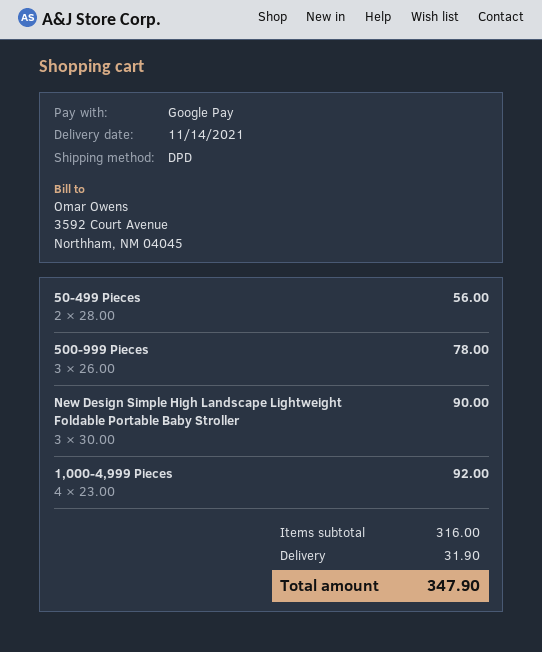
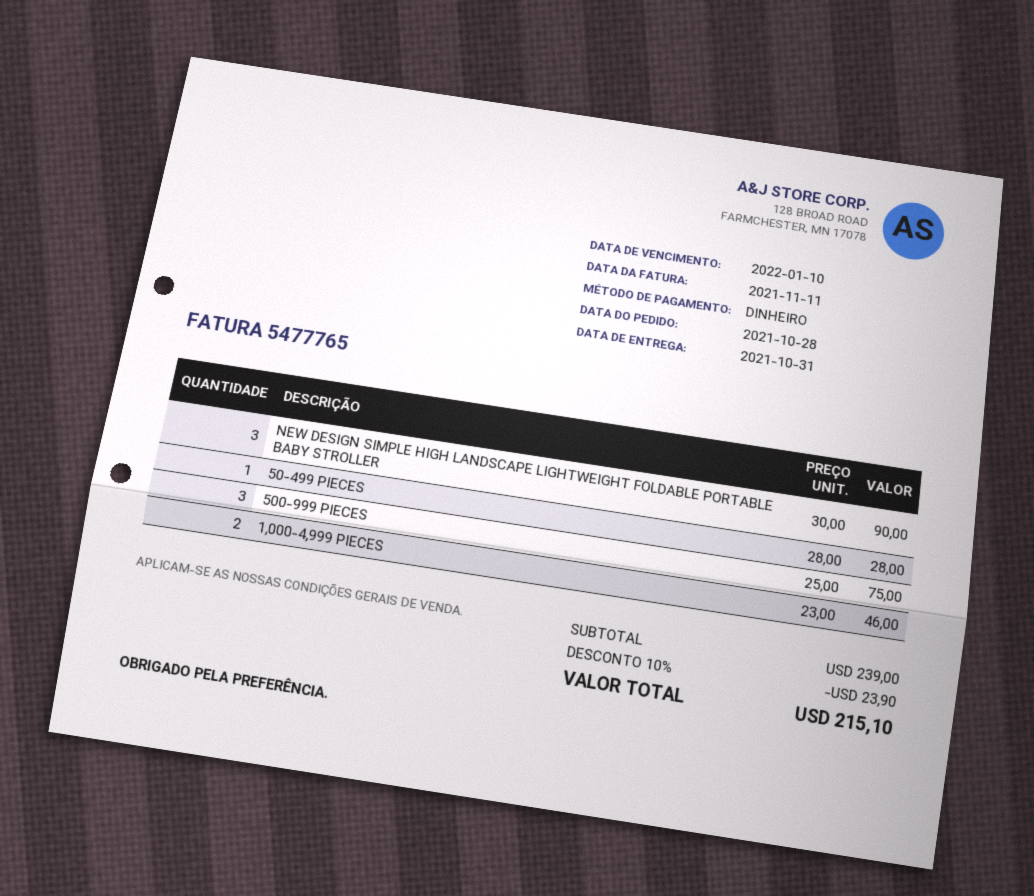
delivery date: 2021-11-14 -> 2021-10-31
payment method: Google Pay -> cash
50-499 Pieces: 2 x 28.00 = 56.00 -> 1 x 28.00 = 28.00
500-999 Pieces: 3 x 26.00 = 78.00 -> 3 x 25.00 = 75.00
1,000-4,999 Pieces: 4 x 23.00 = 92.00 -> 2 x 23.00 = 46.00
subtotal: 316.00 -> 239.00
discount: none -> 10% = 23.90
shipping: 31.90 -> none
total: 347.90 -> 215.10

